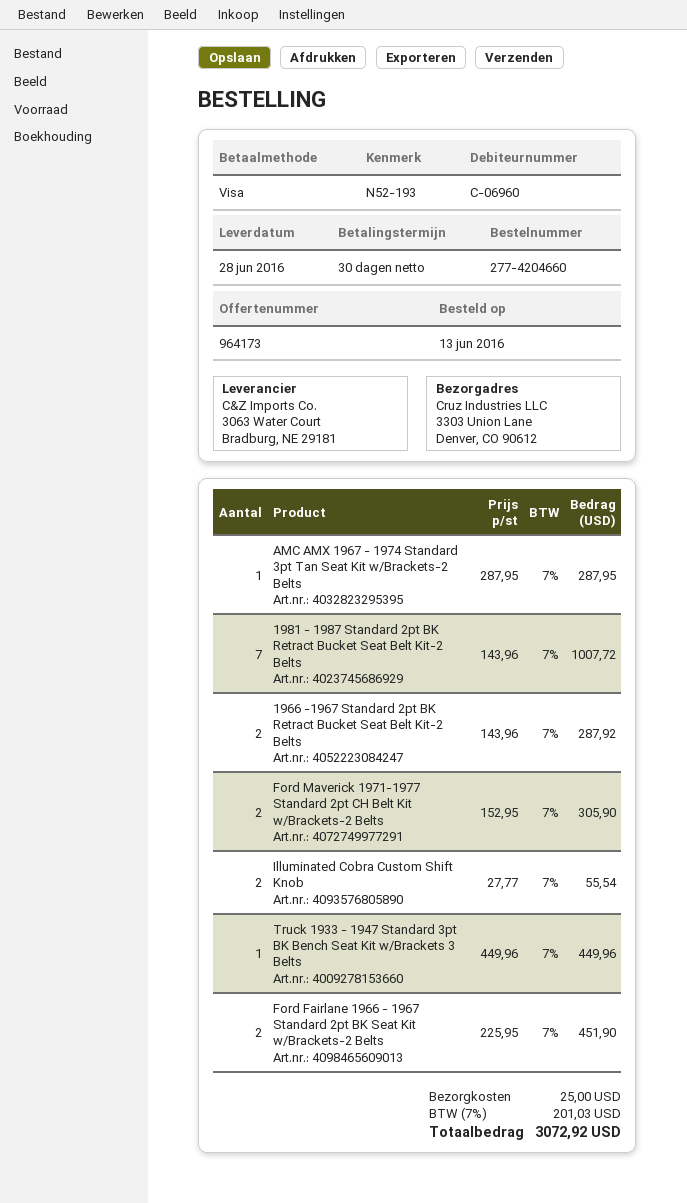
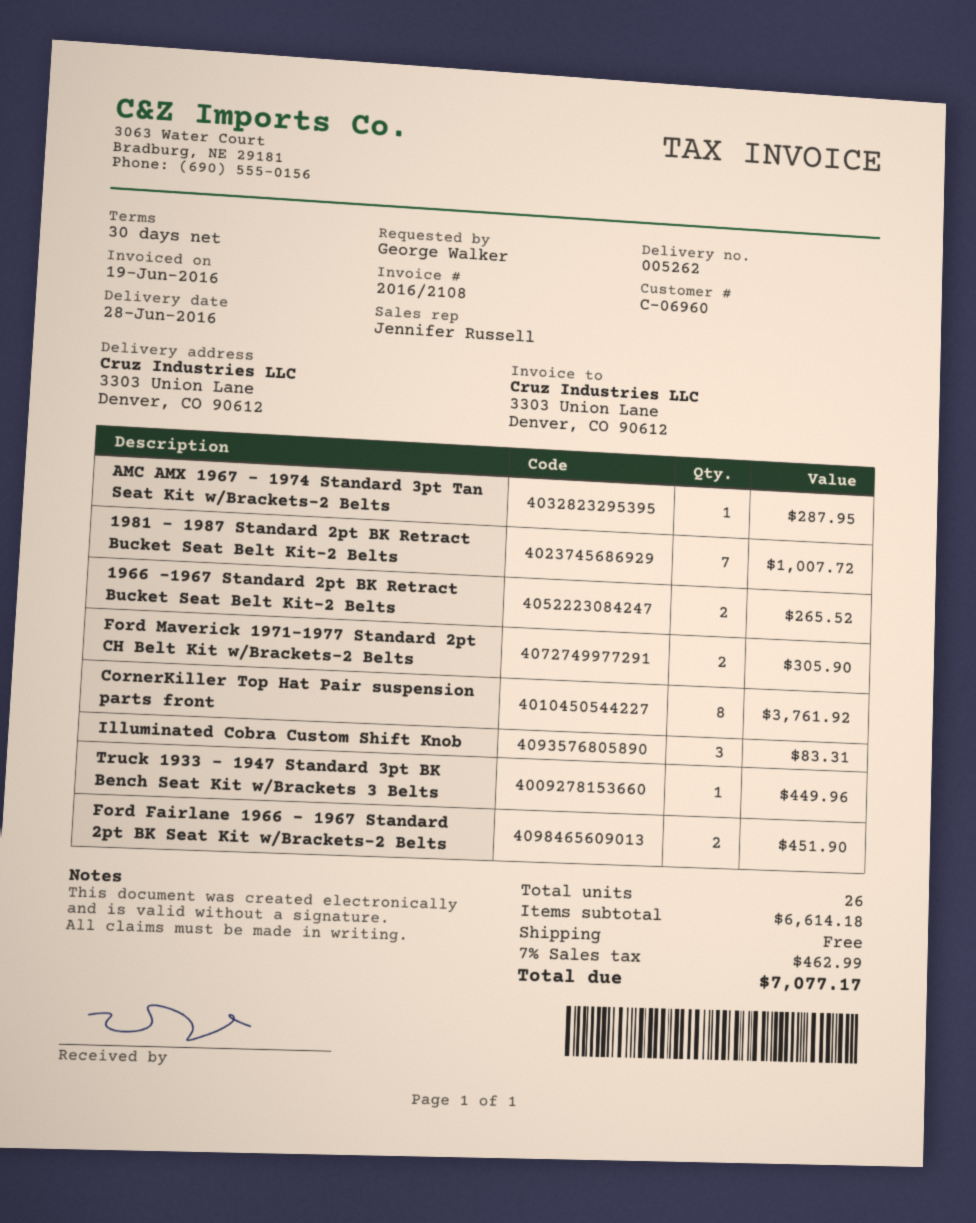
1966 -1967 Standard 2pt BK Retract Bucket Seat Belt Kit-2 Belts: 2 for 287.92 -> 2 for 265.52
Illuminated Cobra Custom Shift Knob: 2 for 55.54 -> 3 for 83.31
CornerKiller Top Hat Pair suspension parts front: none -> 8 for 3761.92
shipping: 25.00 -> 0.00
tax: 7% = 201.03 -> 7% = 462.99
total: 3072.92 -> 7077.17

